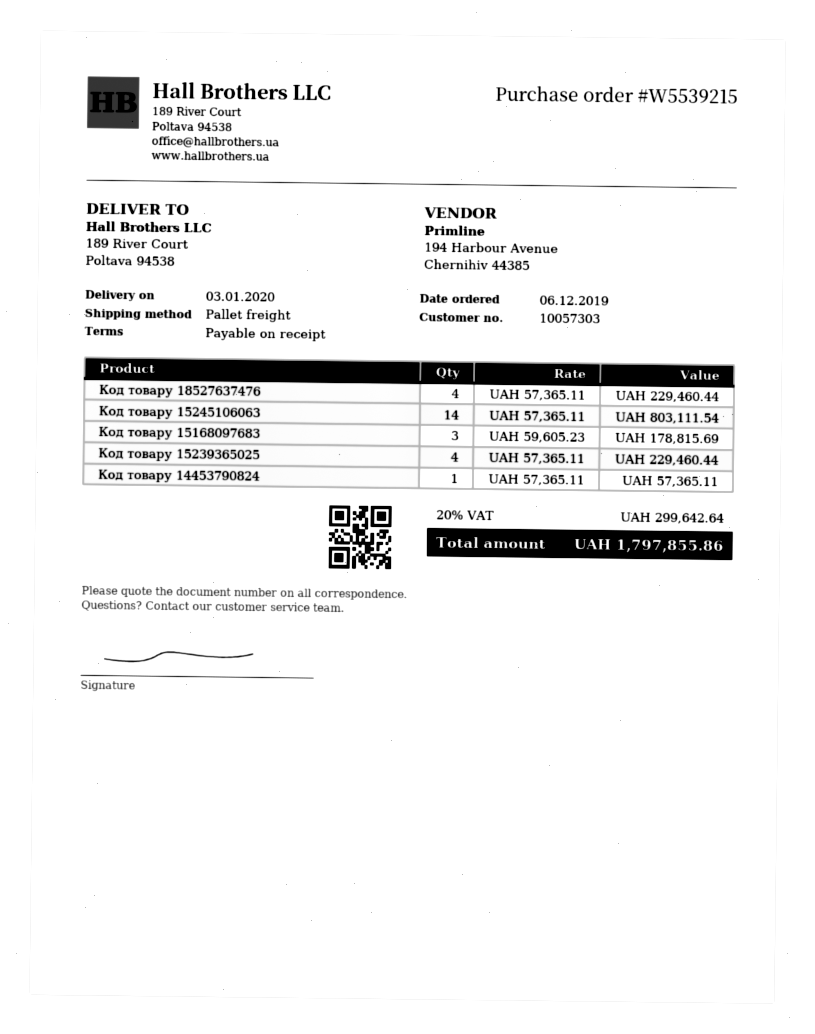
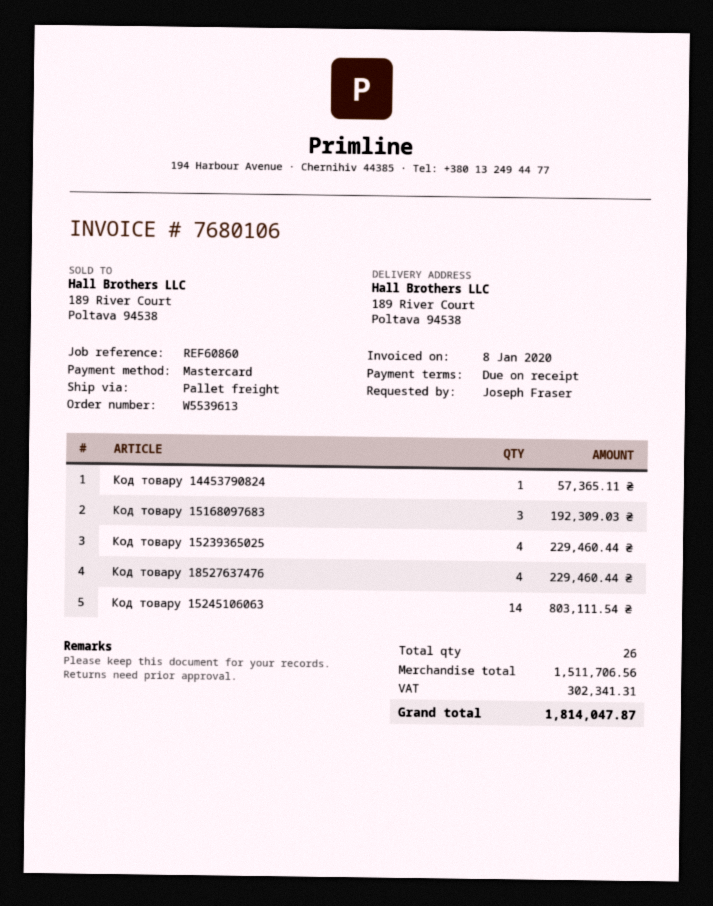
order number: W5539215 -> W5539613
Код товару 15168097683: 3 for 178815.69 -> 3 for 192309.03
tax: 299642.64 -> 302341.31
total: 1797855.86 -> 1814047.87

